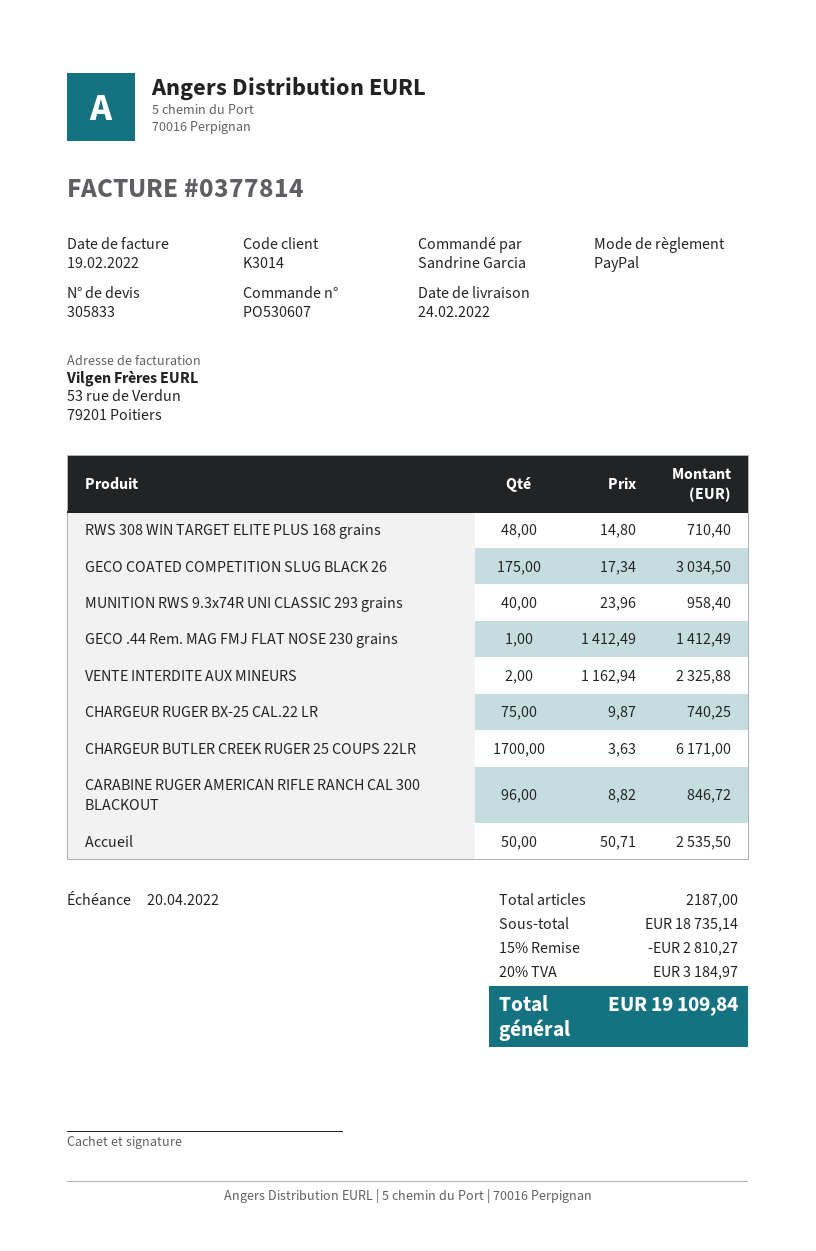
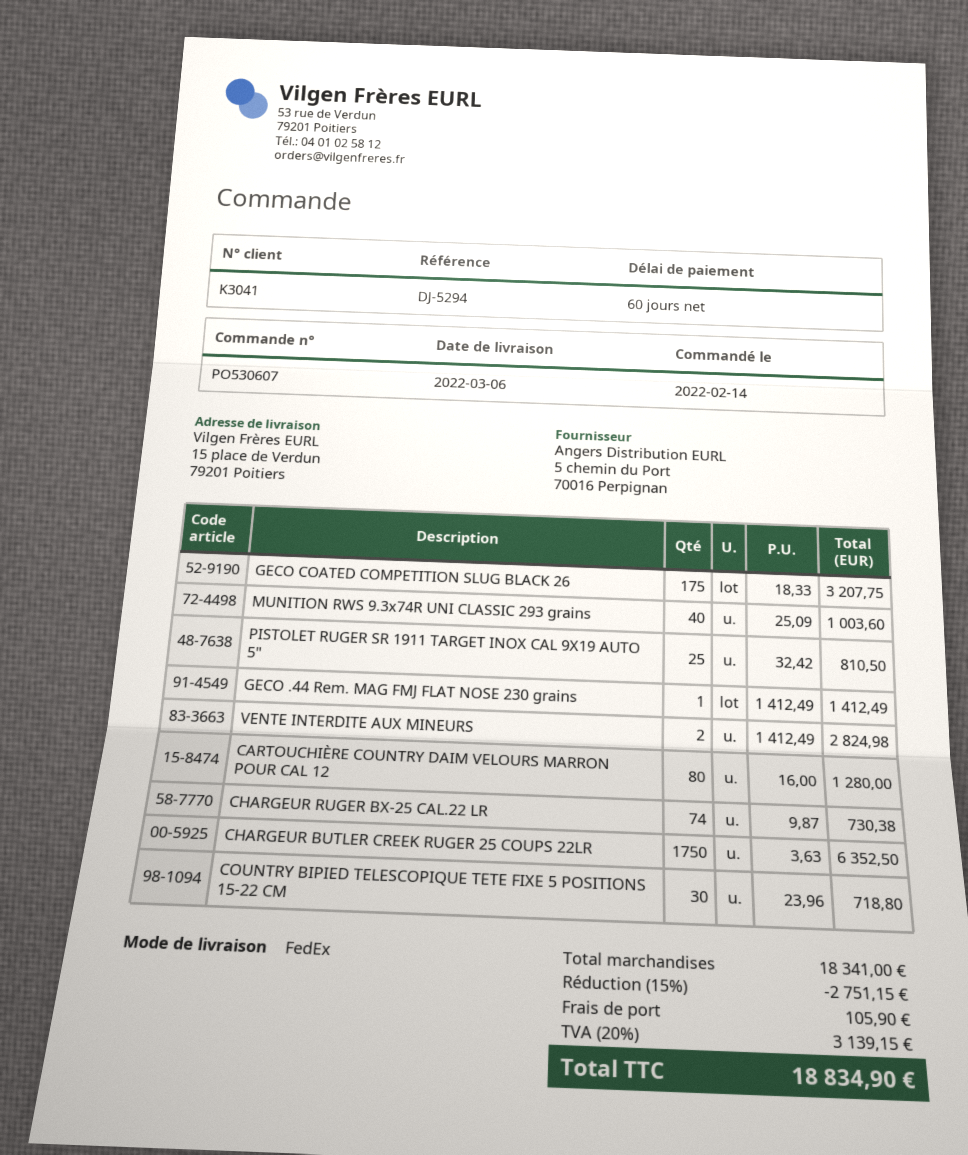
delivery date: 2022-02-24 -> 2022-03-06
customer number: K3014 -> K3041
RWS 308 WIN TARGET ELITE PLUS 168 grains: 48 x 14.80 = 710.40 -> none
GECO COATED COMPETITION SLUG BLACK 26: 175 x 17.34 = 3034.50 -> 175 x 18.33 = 3207.75
MUNITION RWS 9.3x74R UNI CLASSIC 293 grains: 40 x 23.96 = 958.40 -> 40 x 25.09 = 1003.60
VENTE INTERDITE AUX MINEURS: 2 x 1162.94 = 2325.88 -> 2 x 1412.49 = 2824.98
CHARGEUR RUGER BX-25 CAL.22 LR: 75 x 9.87 = 740.25 -> 74 x 9.87 = 730.38
CHARGEUR BUTLER CREEK RUGER 25 COUPS 22LR: 1700 x 3.63 = 6171.00 -> 1750 x 3.63 = 6352.50
CARABINE RUGER AMERICAN RIFLE RANCH CAL 300 BLACKOUT: 96 x 8.82 = 846.72 -> none
Accueil: 50 x 50.71 = 2535.50 -> none
PISTOLET RUGER SR 1911 TARGET INOX CAL 9X19 AUTO 5": none -> 25 x 32.42 = 810.50
CARTOUCHIÈRE COUNTRY DAIM VELOURS MARRON POUR CAL 12: none -> 80 x 16.00 = 1280.00
COUNTRY BIPIED TELESCOPIQUE TETE FIXE 5 POSITIONS 15-22 CM: none -> 30 x 23.96 = 718.80
subtotal: 18735.14 -> 18341.00
discount: 15% = 2810.27 -> 15% = 2751.15
shipping: none -> 105.90
tax: 20% = 3184.97 -> 20% = 3139.15
total: 19109.84 -> 18834.90

